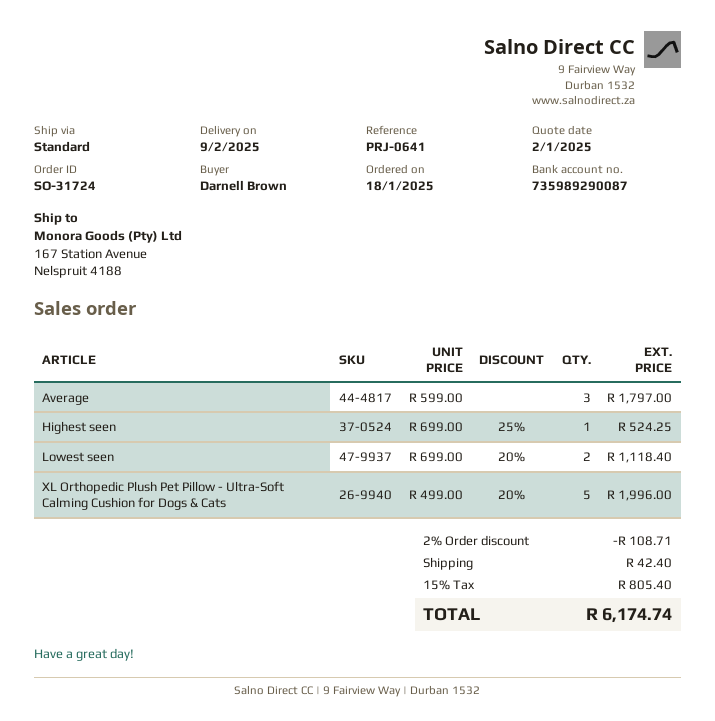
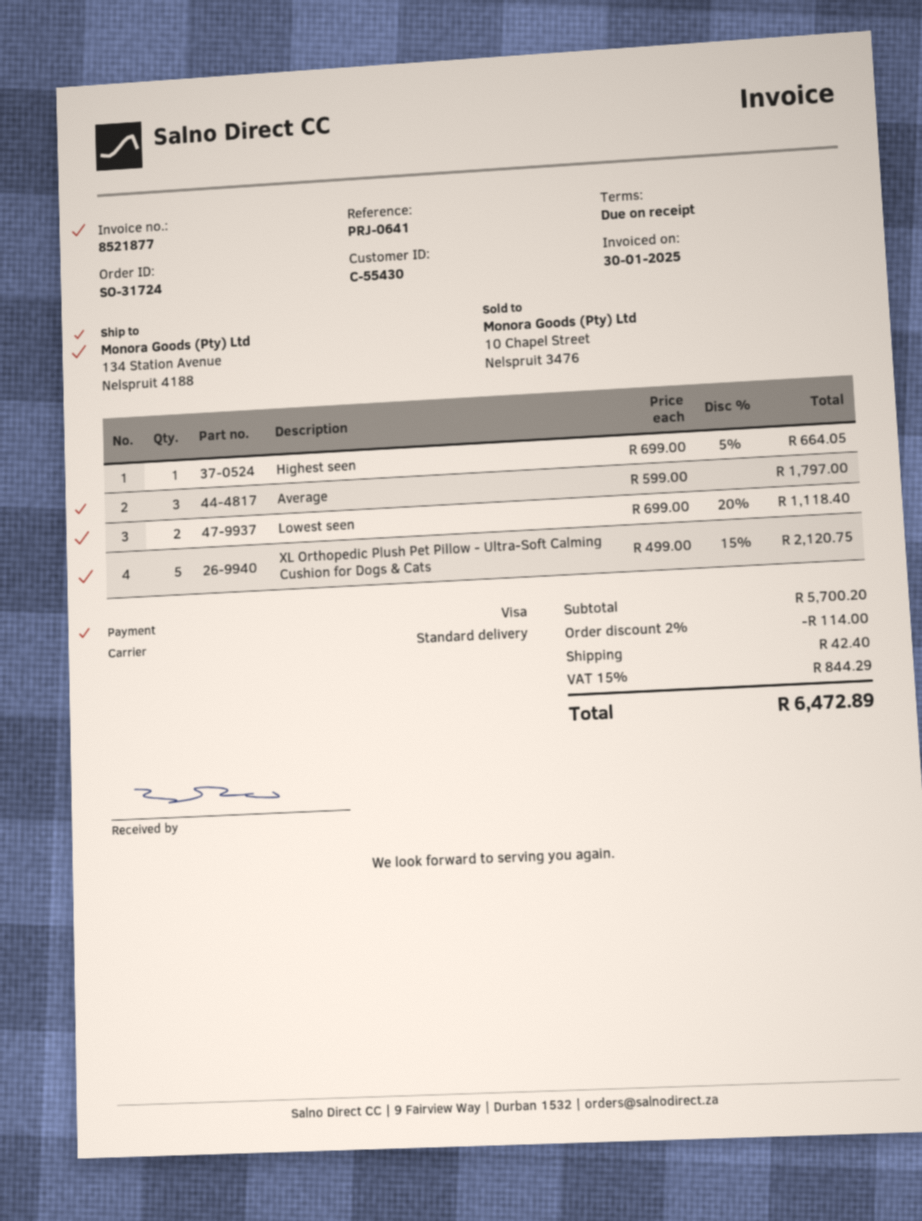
ship to: 167 Station Avenue, Nelspruit 4188 -> 134 Station Avenue, Nelspruit 4188
Highest seen: 1 x 699.00 - 25% = 524.25 -> 1 x 699.00 - 5% = 664.05
XL Orthopedic Plush Pet Pillow - Ultra-Soft Calming Cushion for Dogs & Cats: 5 x 499.00 - 20% = 1996.00 -> 5 x 499.00 - 15% = 2120.75
discount: 2% = 108.71 -> 2% = 114.00
tax: 15% = 805.40 -> 15% = 844.29
total: 6174.74 -> 6472.89

